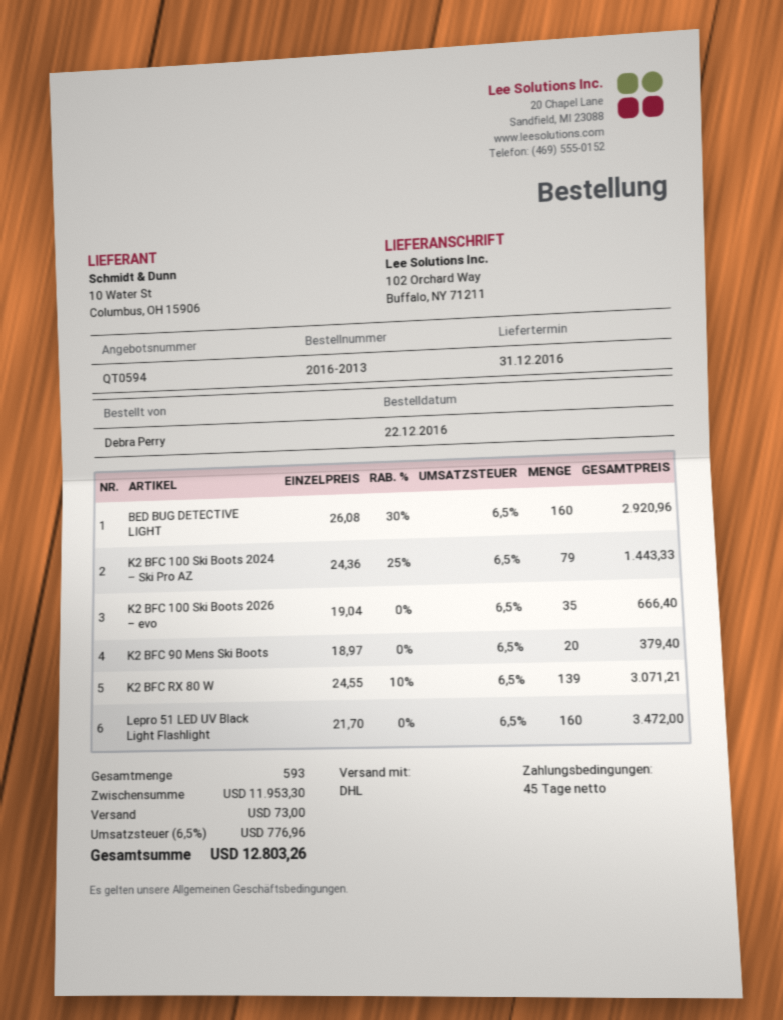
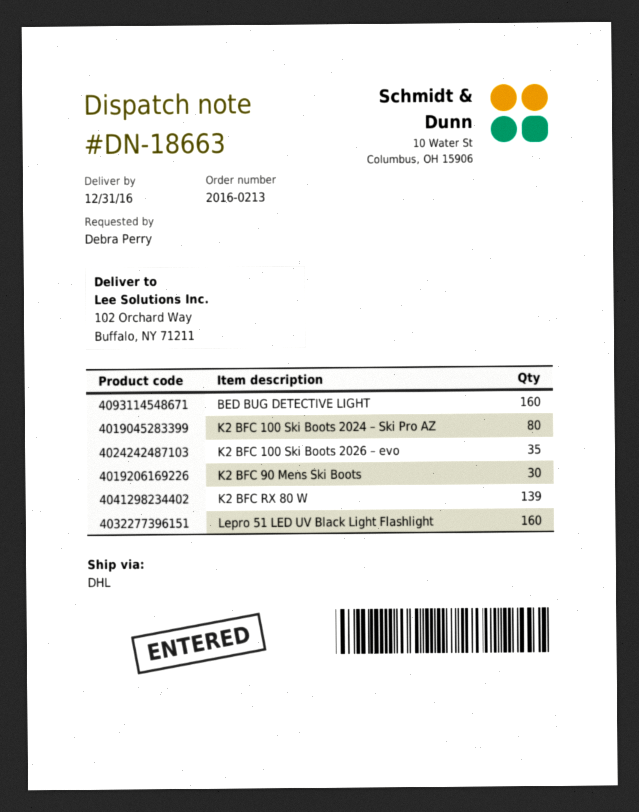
order number: 2016-2013 -> 2016-0213
K2 BFC 100 Ski Boots 2024 – Ski Pro AZ: 79 -> 80
K2 BFC 90 Mens Ski Boots: 20 -> 30

